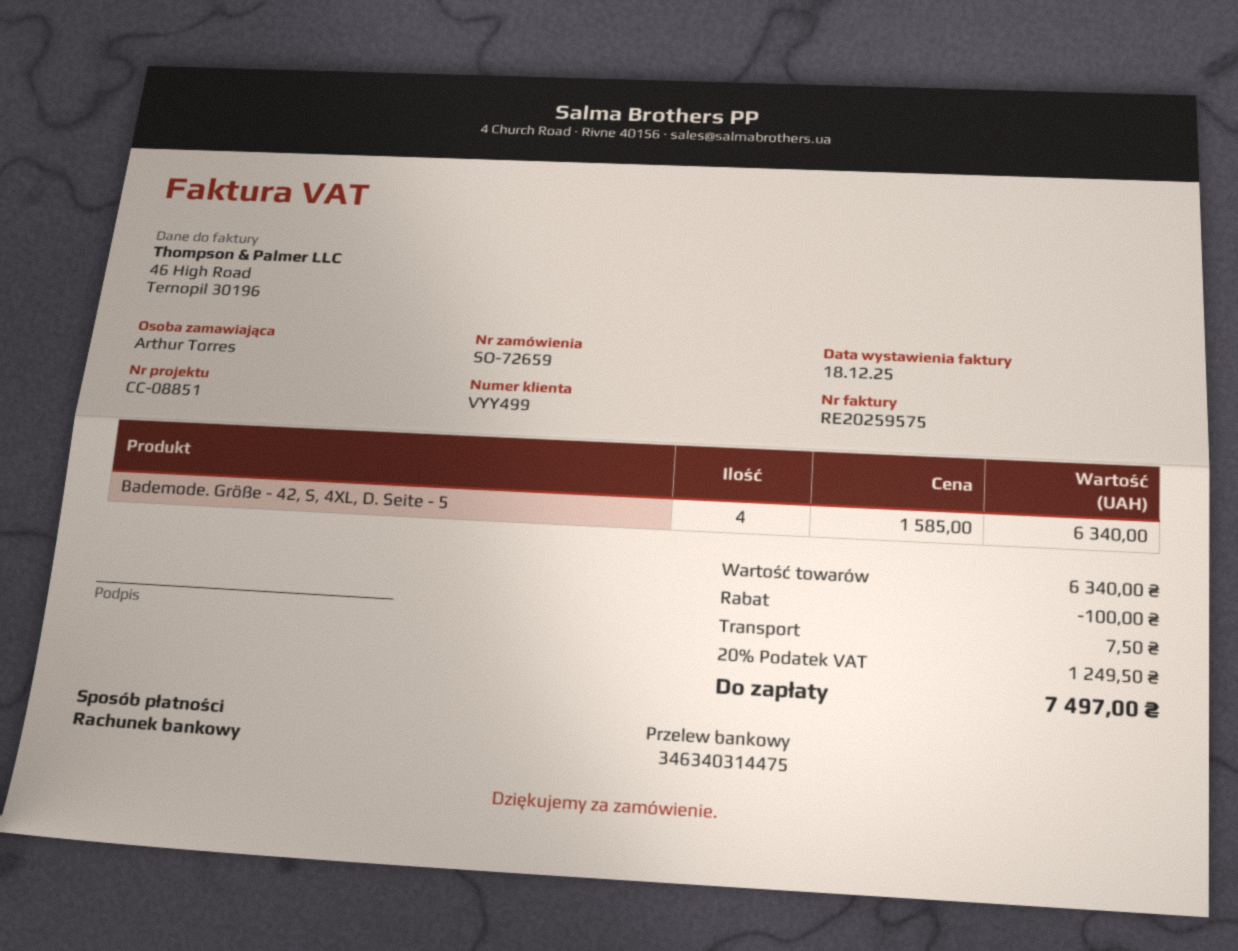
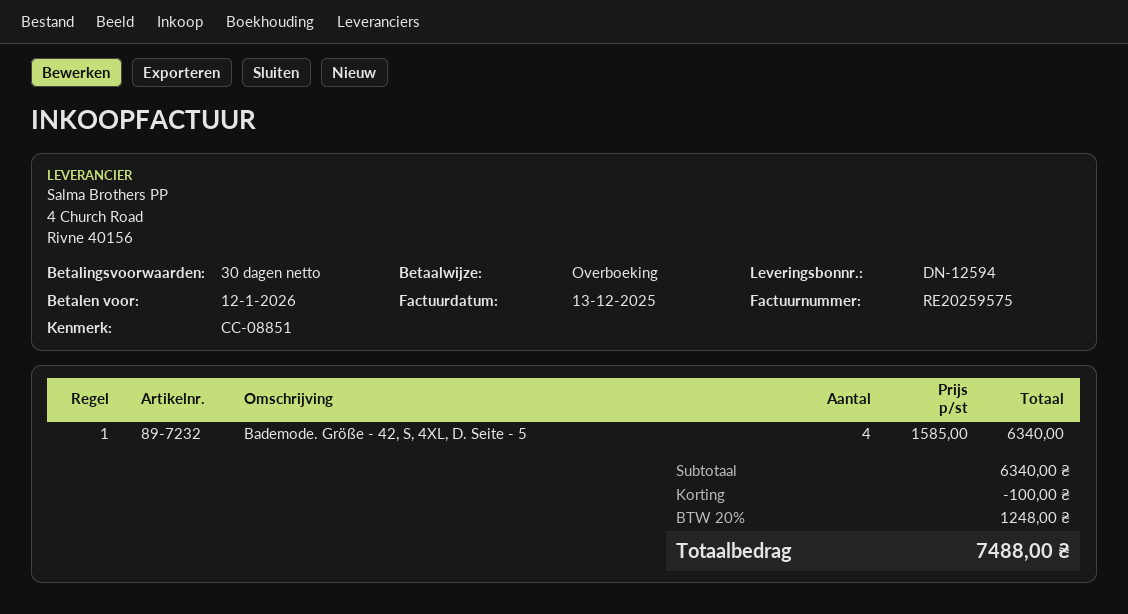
invoice date: 2025-12-18 -> 2025-12-13
shipping: 7.50 -> none
tax: 20% = 1249.50 -> 20% = 1248.00
total: 7497.00 -> 7488.00

